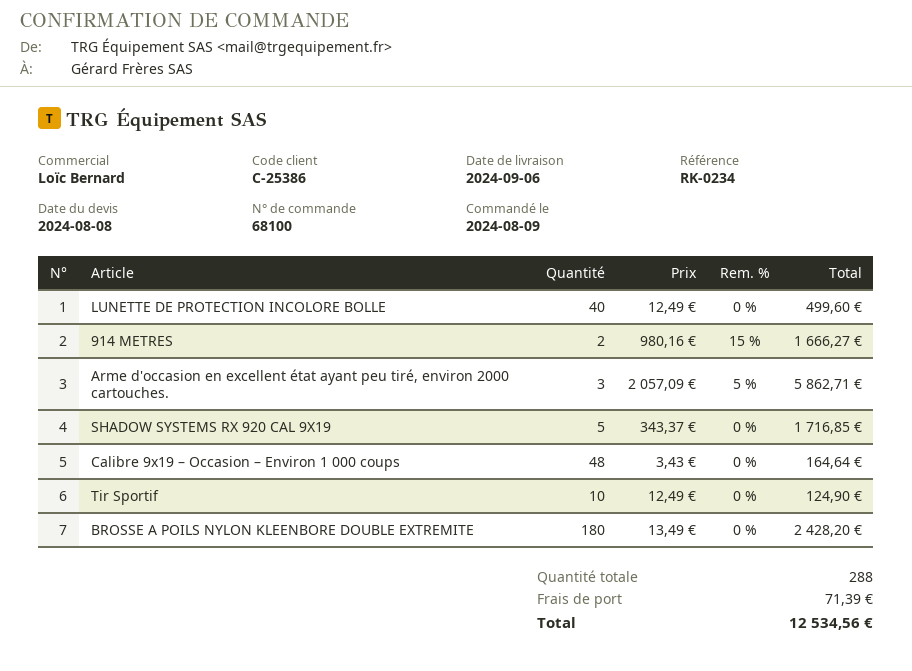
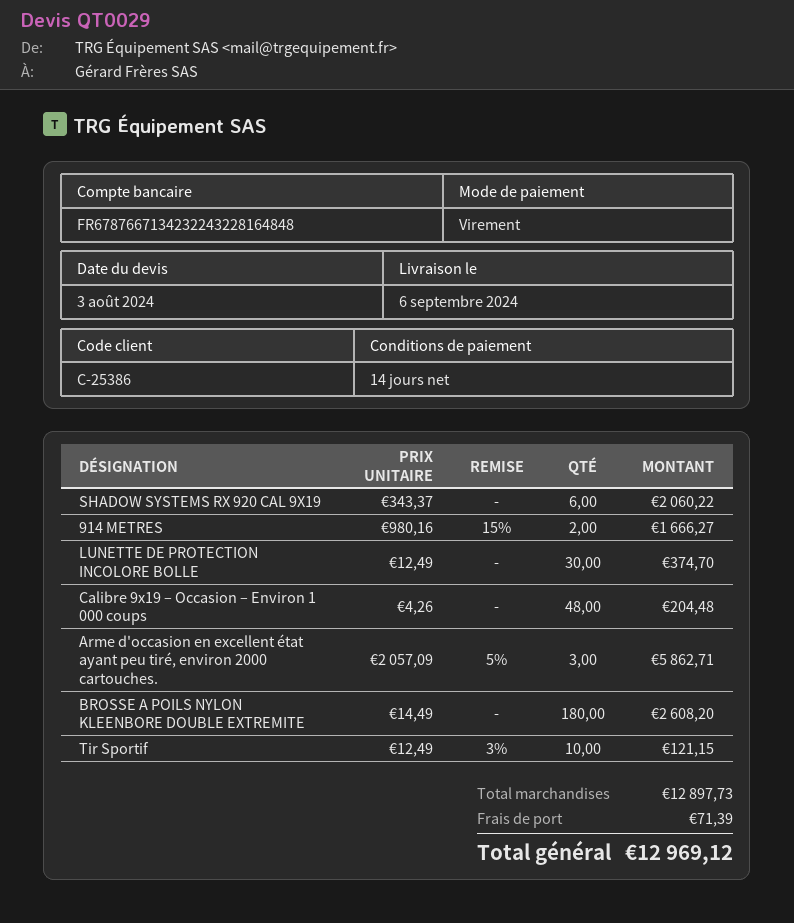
quote date: 2024-08-08 -> 2024-08-03
LUNETTE DE PROTECTION INCOLORE BOLLE: 40 x 12.49 = 499.60 -> 30 x 12.49 = 374.70
SHADOW SYSTEMS RX 920 CAL 9X19: 5 x 343.37 = 1716.85 -> 6 x 343.37 = 2060.22
Calibre 9x19 – Occasion – Environ 1 000 coups: 48 x 3.43 = 164.64 -> 48 x 4.26 = 204.48
Tir Sportif: 10 x 12.49 = 124.90 -> 10 x 12.49 - 3% = 121.15
BROSSE A POILS NYLON KLEENBORE DOUBLE EXTREMITE: 180 x 13.49 = 2428.20 -> 180 x 14.49 = 2608.20
total: 12534.56 -> 12969.12

